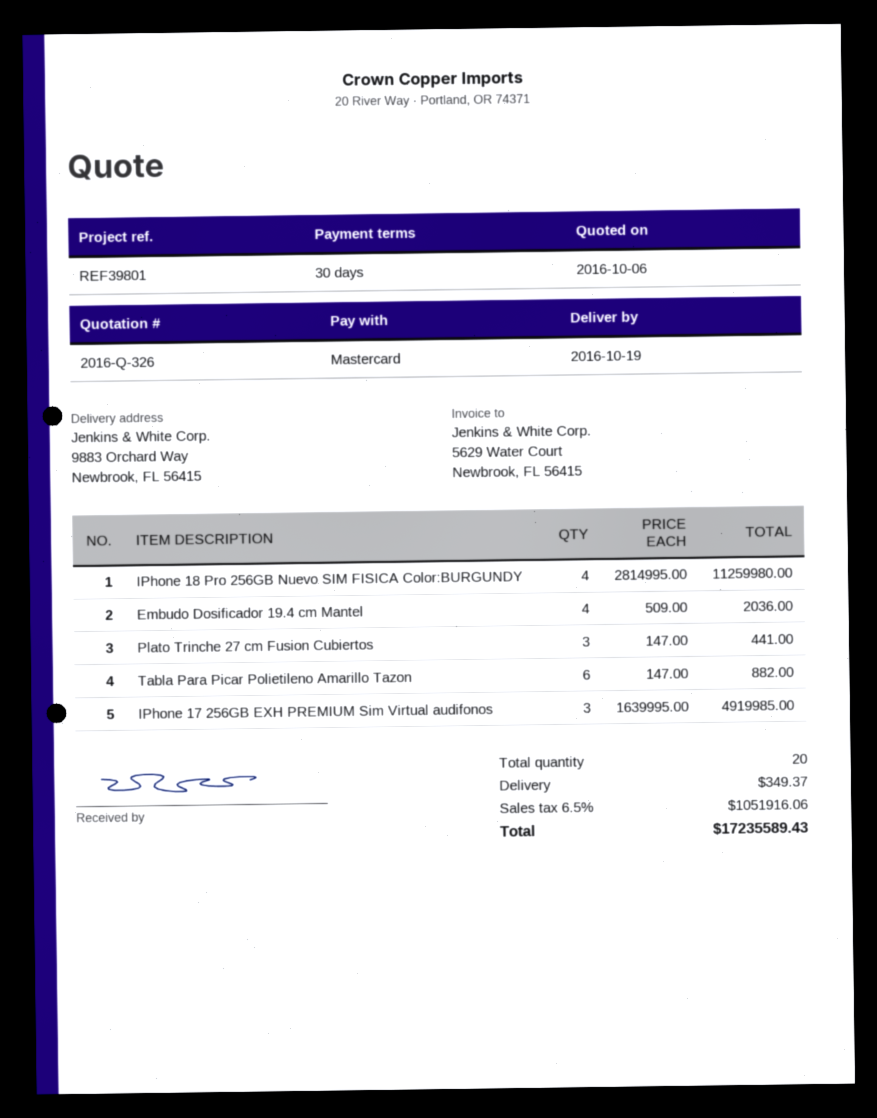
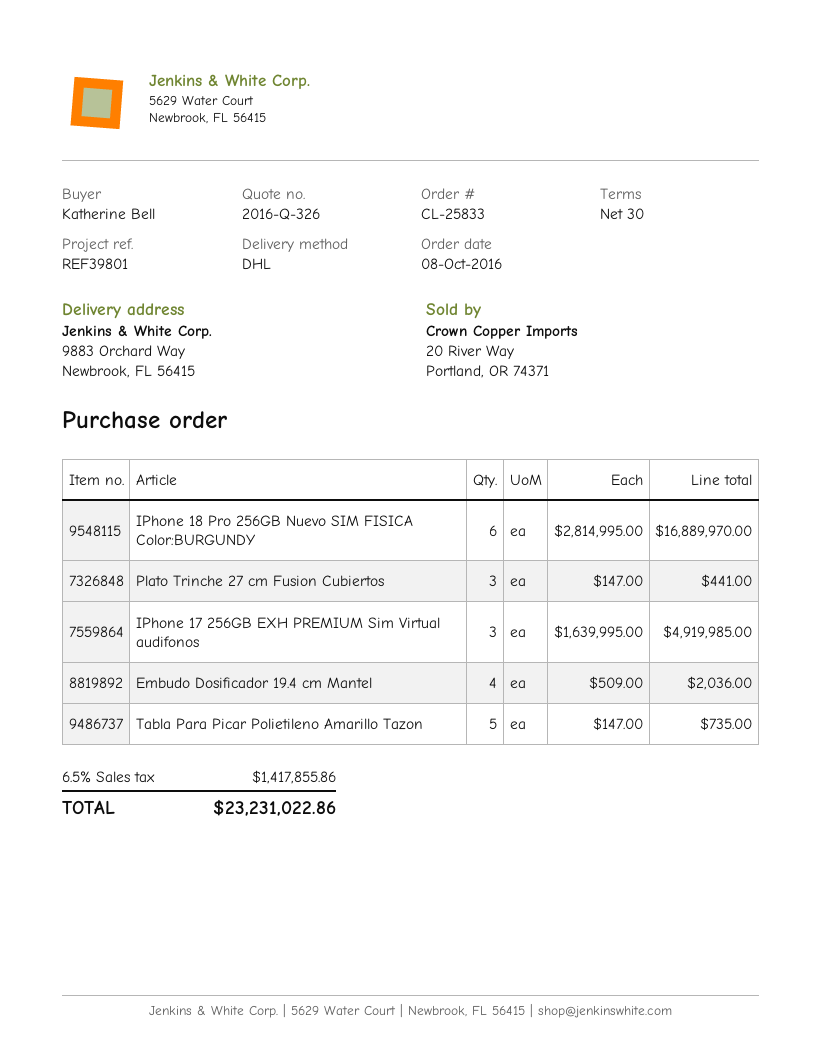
IPhone 18 Pro 256GB Nuevo SIM FISICA Color:BURGUNDY: 4 x 2814995.00 = 11259980.00 -> 6 x 2814995.00 = 16889970.00
Tabla Para Picar Polietileno Amarillo Tazon: 6 x 147.00 = 882.00 -> 5 x 147.00 = 735.00
shipping: 349.37 -> none
tax: 6.5% = 1051916.06 -> 6.5% = 1417855.86
total: 17235589.43 -> 23231022.86

